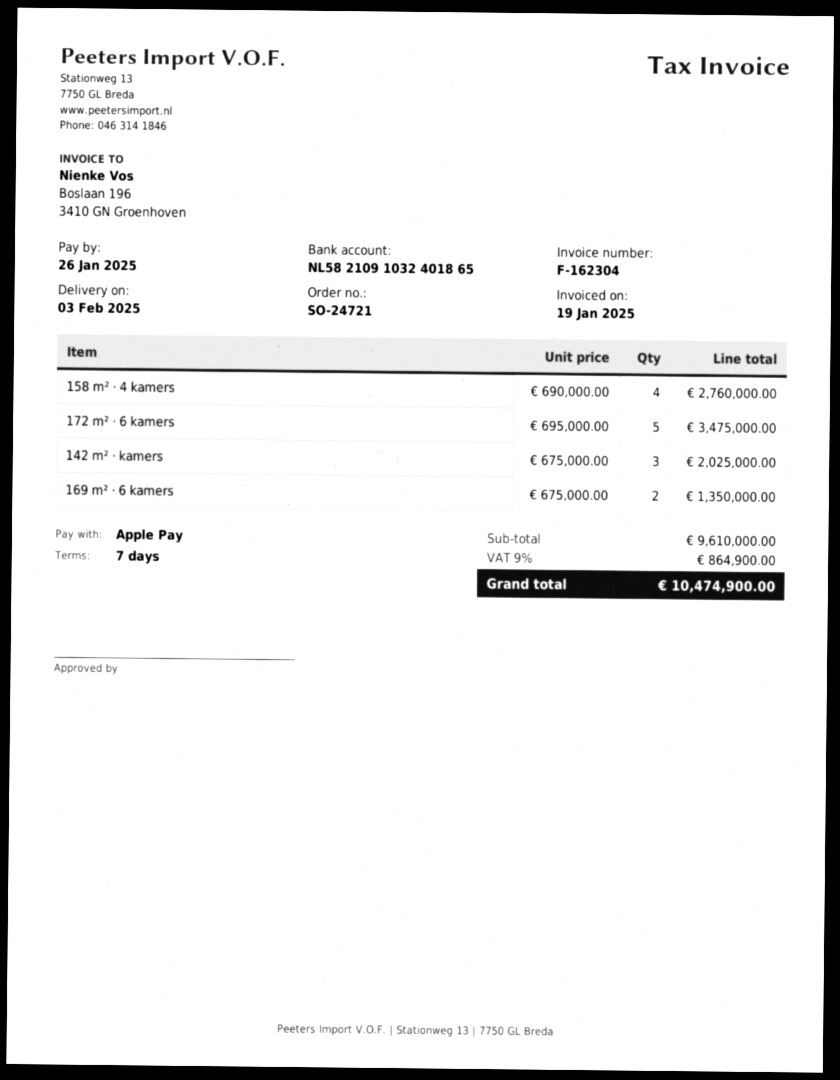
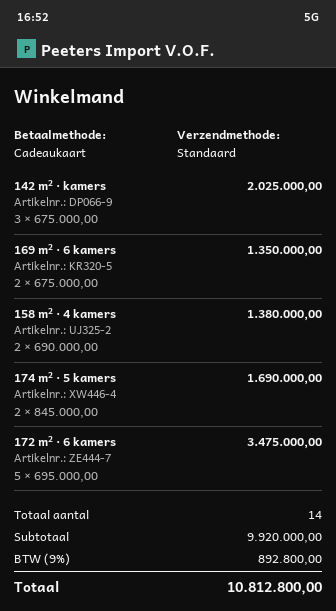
payment method: Apple Pay -> gift card
158 m² · 4 kamers: 4 x 690000.00 = 2760000.00 -> 2 x 690000.00 = 1380000.00
174 m² · 5 kamers: none -> 2 x 845000.00 = 1690000.00
subtotal: 9610000.00 -> 9920000.00
tax: 9% = 864900.00 -> 9% = 892800.00
total: 10474900.00 -> 10812800.00

